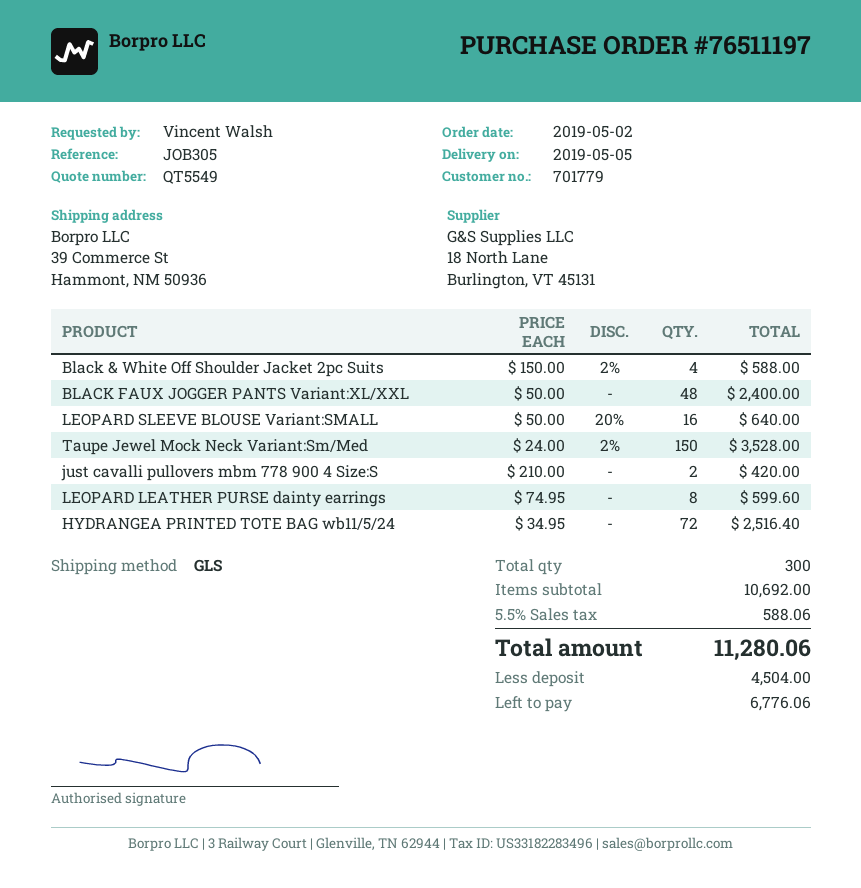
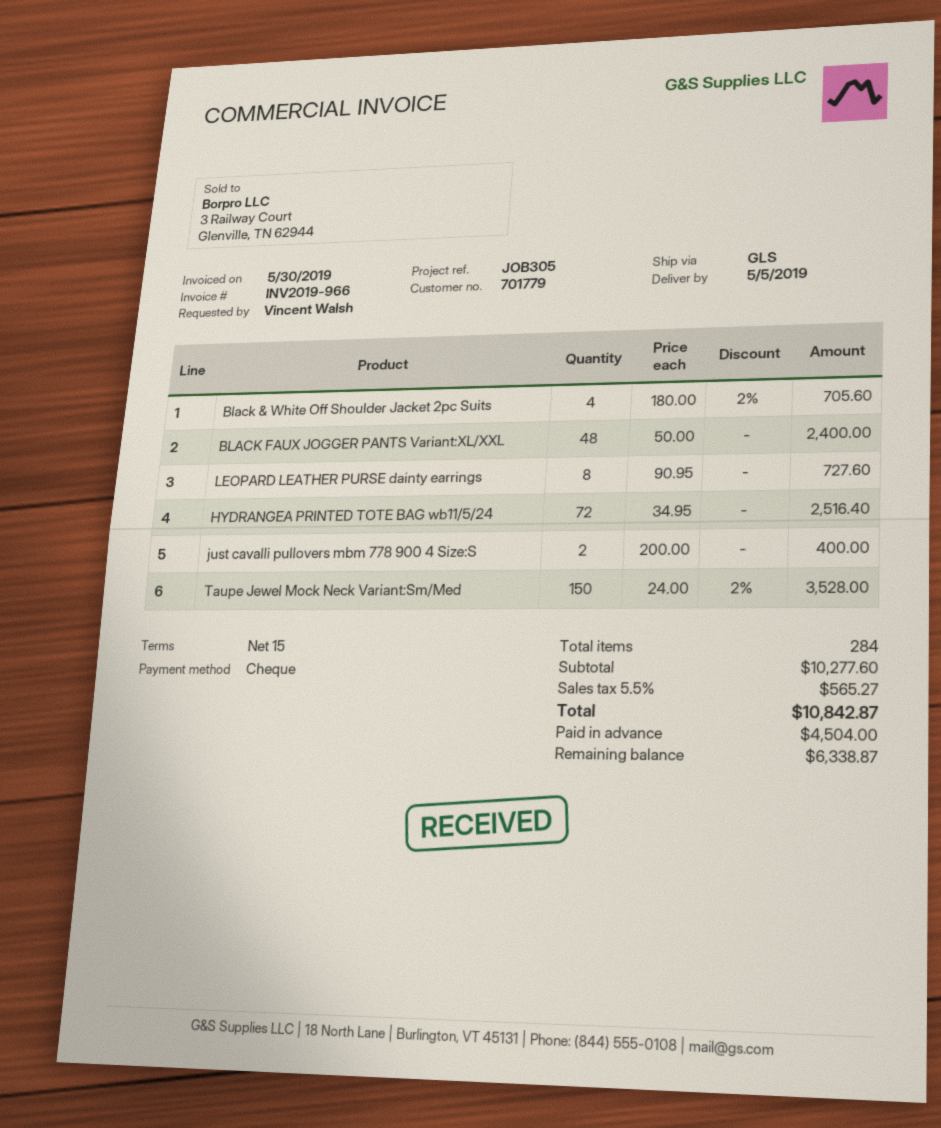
Black & White Off Shoulder Jacket 2pc Suits: 4 x 150.00 - 2% = 588.00 -> 4 x 180.00 - 2% = 705.60
LEOPARD SLEEVE BLOUSE Variant:SMALL: 16 x 50.00 - 20% = 640.00 -> none
just cavalli pullovers mbm 778 900 4 Size:S: 2 x 210.00 = 420.00 -> 2 x 200.00 = 400.00
LEOPARD LEATHER PURSE dainty earrings: 8 x 74.95 = 599.60 -> 8 x 90.95 = 727.60
total quantity: 300 -> 284
subtotal: 10692.00 -> 10277.60
tax: 5.5% = 588.06 -> 5.5% = 565.27
total: 11280.06 -> 10842.87
balance: 6776.06 -> 6338.87

